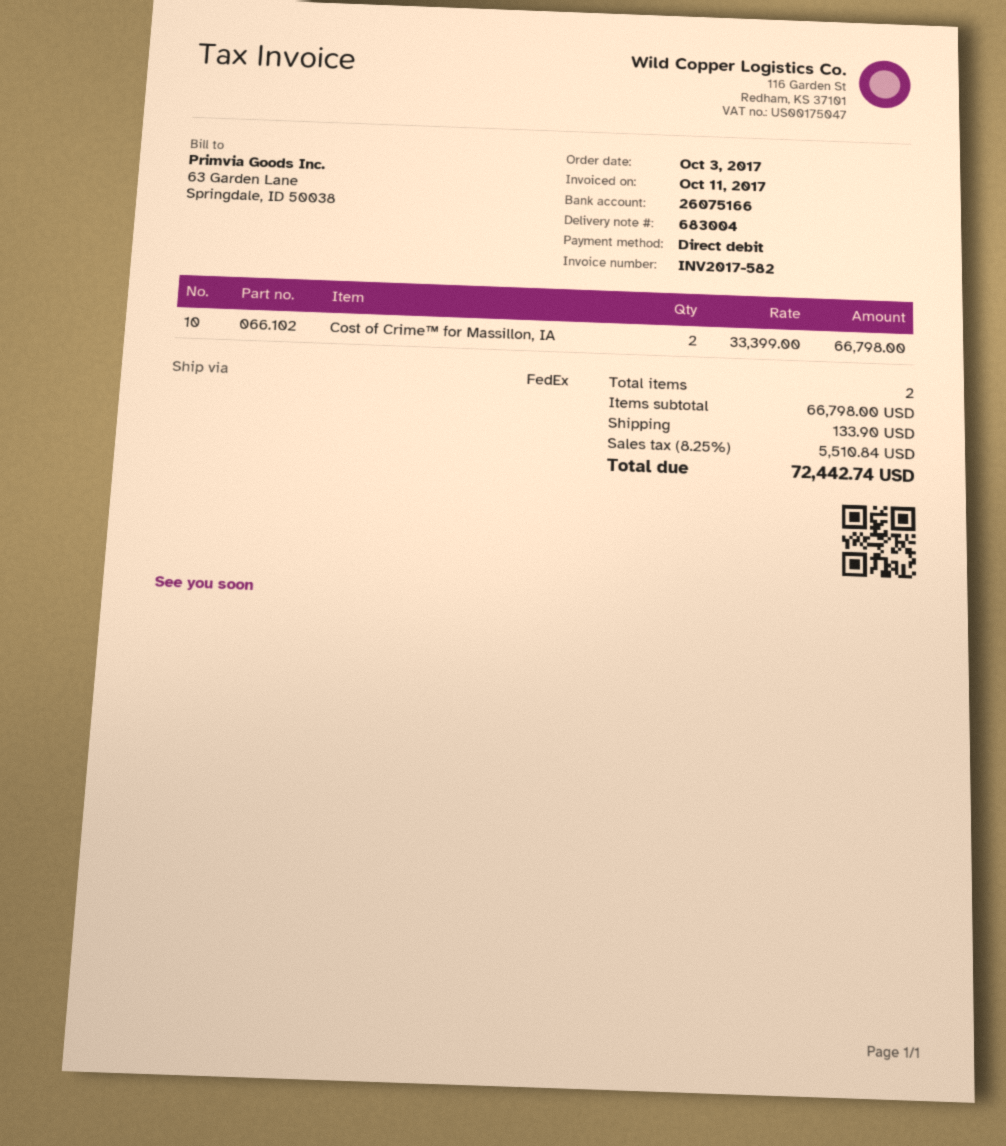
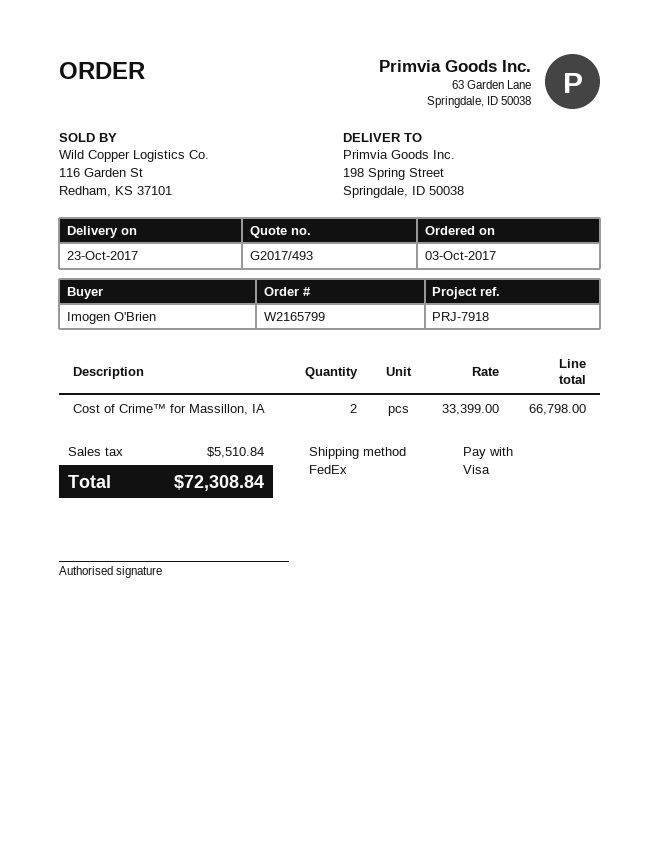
payment method: direct debit -> Visa
shipping: 133.90 -> none
total: 72442.74 -> 72308.84

